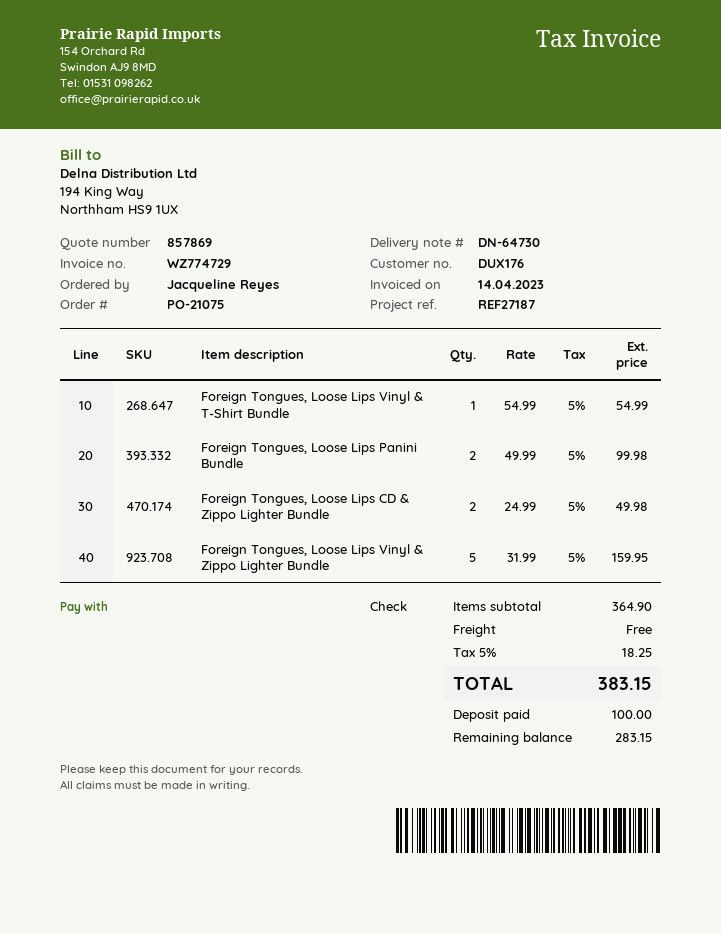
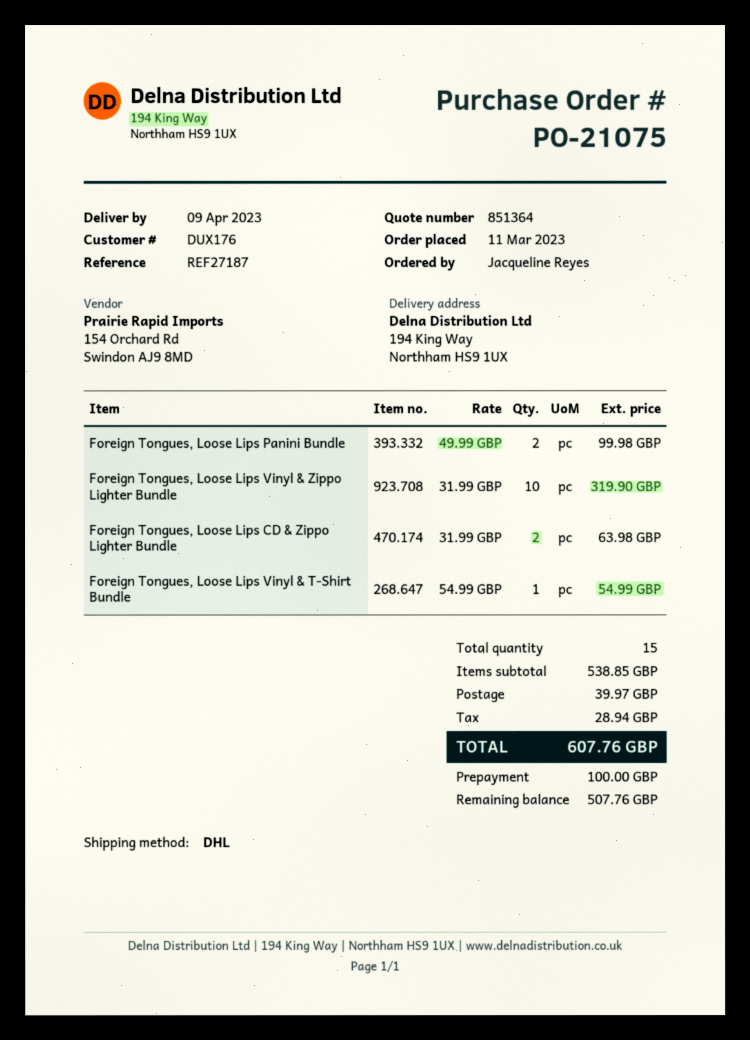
quote number: 857869 -> 851364
Foreign Tongues, Loose Lips CD & Zippo Lighter Bundle: 2 x 24.99 = 49.98 -> 2 x 31.99 = 63.98
Foreign Tongues, Loose Lips Vinyl & Zippo Lighter Bundle: 5 x 31.99 = 159.95 -> 10 x 31.99 = 319.90
subtotal: 364.90 -> 538.85
shipping: 0.00 -> 39.97
tax: 18.25 -> 28.94
total: 383.15 -> 607.76
balance: 283.15 -> 507.76

